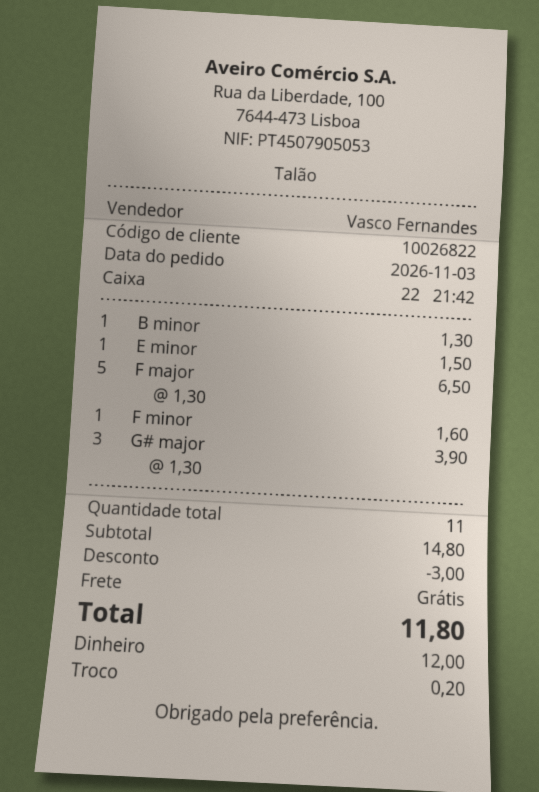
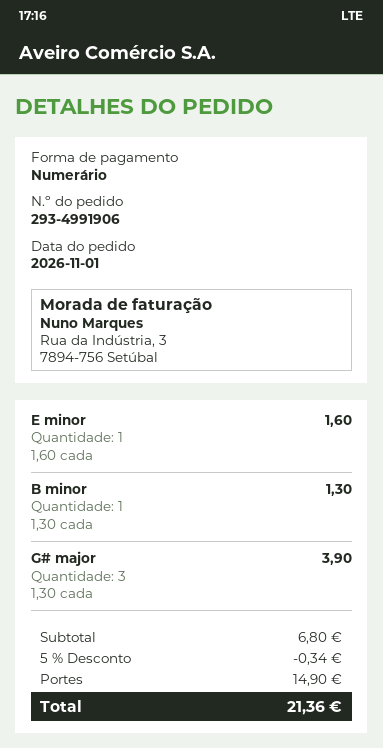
order date: 2026-11-03 -> 2026-11-01
E minor: 1 x 1.50 = 1.50 -> 1 x 1.60 = 1.60
F major: 5 x 1.30 = 6.50 -> none
F minor: 1 x 1.60 = 1.60 -> none
subtotal: 14.80 -> 6.80
discount: 3.00 -> 0.34
shipping: 0.00 -> 14.90
total: 11.80 -> 21.36

